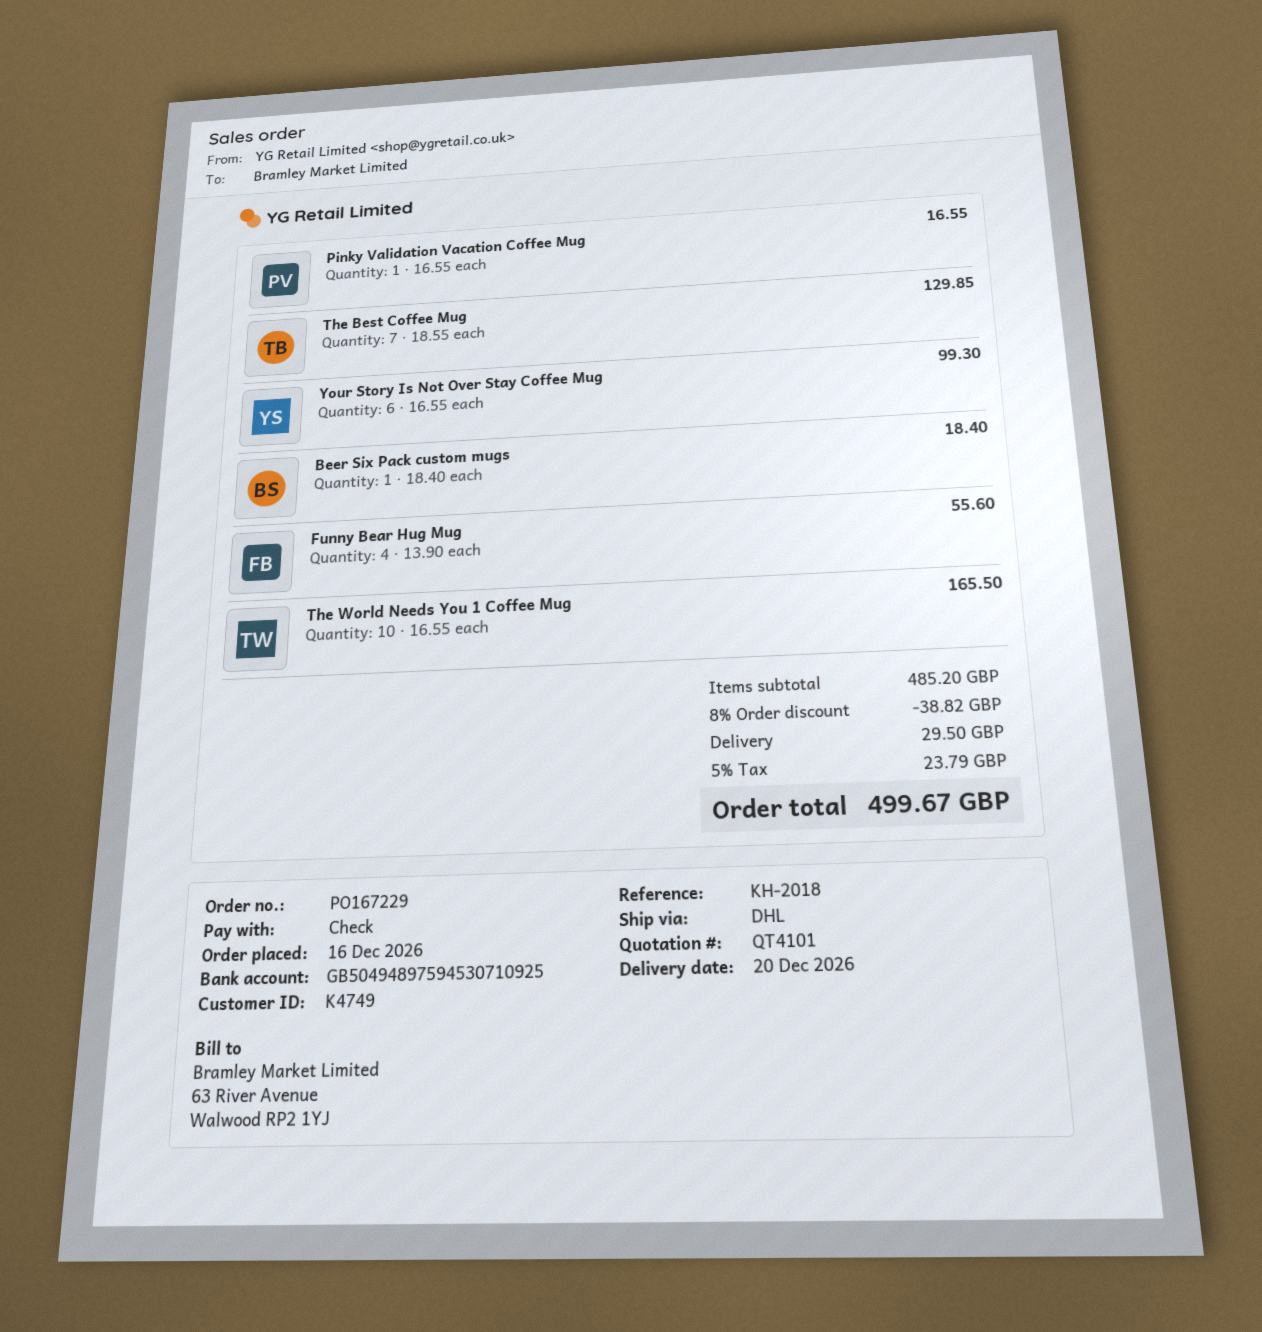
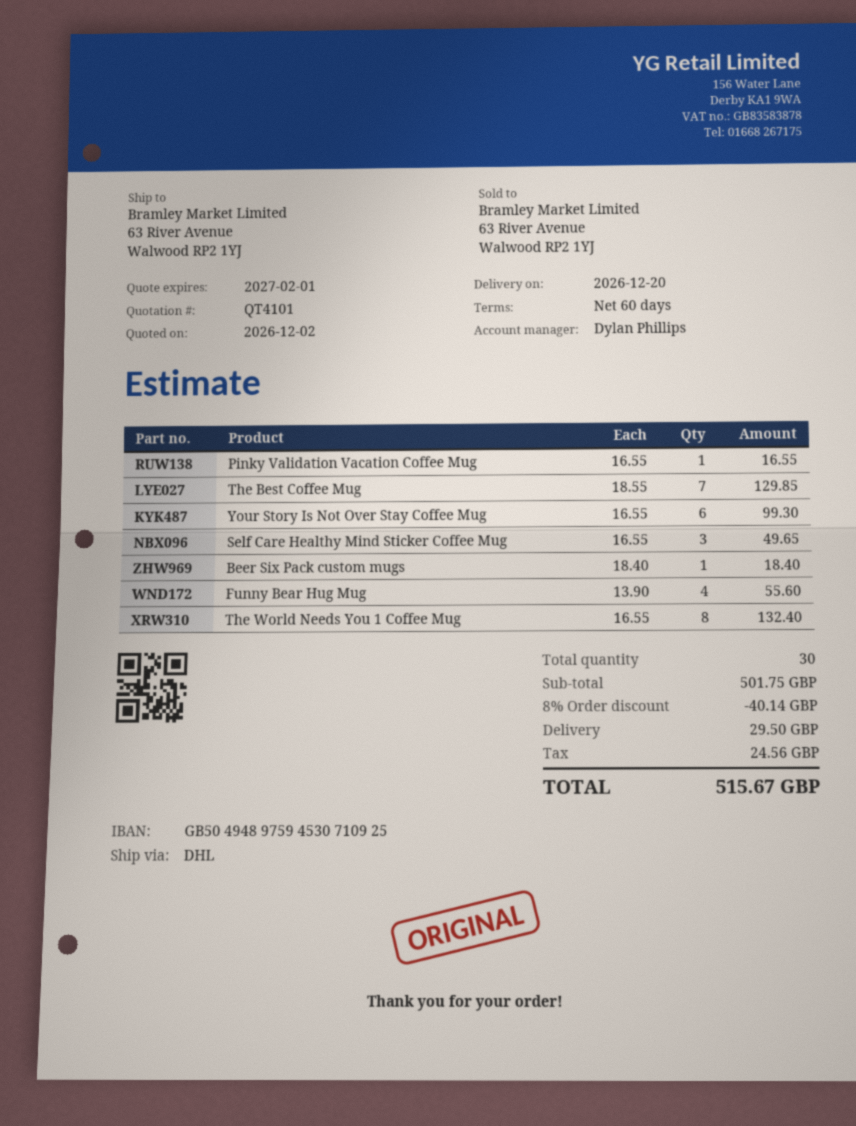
The World Needs You 1 Coffee Mug: 10 x 16.55 = 165.50 -> 8 x 16.55 = 132.40
Self Care Healthy Mind Sticker Coffee Mug: none -> 3 x 16.55 = 49.65
subtotal: 485.20 -> 501.75
discount: 8% = 38.82 -> 8% = 40.14
tax: 23.79 -> 24.56
total: 499.67 -> 515.67

